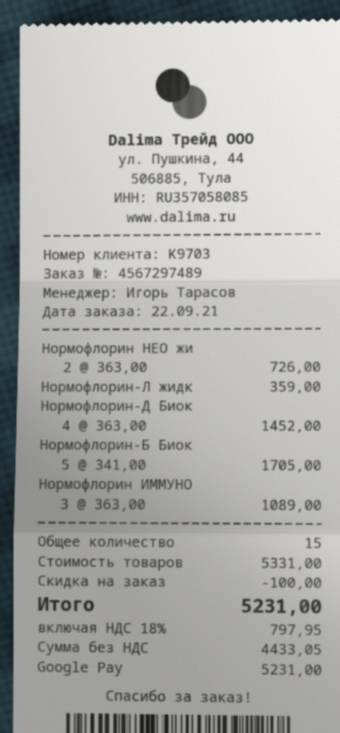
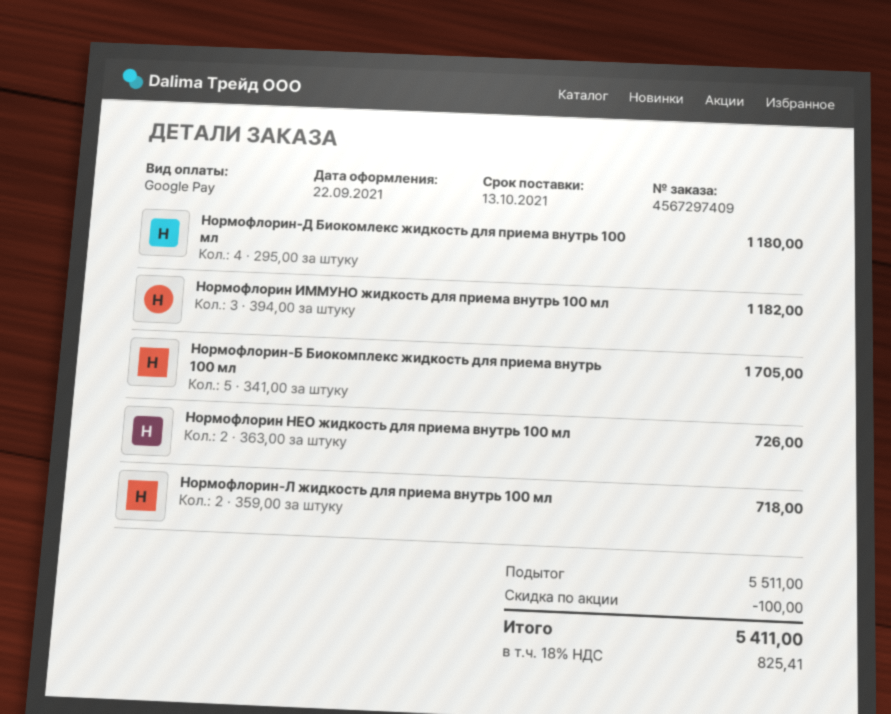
order number: 4567297489 -> 4567297409
Нормофлорин-Л жидк: 1 x 359.00 = 359.00 -> 2 x 359.00 = 718.00
Нормофлорин-Д Биок: 4 x 363.00 = 1452.00 -> 4 x 295.00 = 1180.00
Нормофлорин ИММУНО: 3 x 363.00 = 1089.00 -> 3 x 394.00 = 1182.00
subtotal: 5331.00 -> 5511.00
tax: 18% = 797.95 -> 18% = 825.41
total: 5231.00 -> 5411.00

